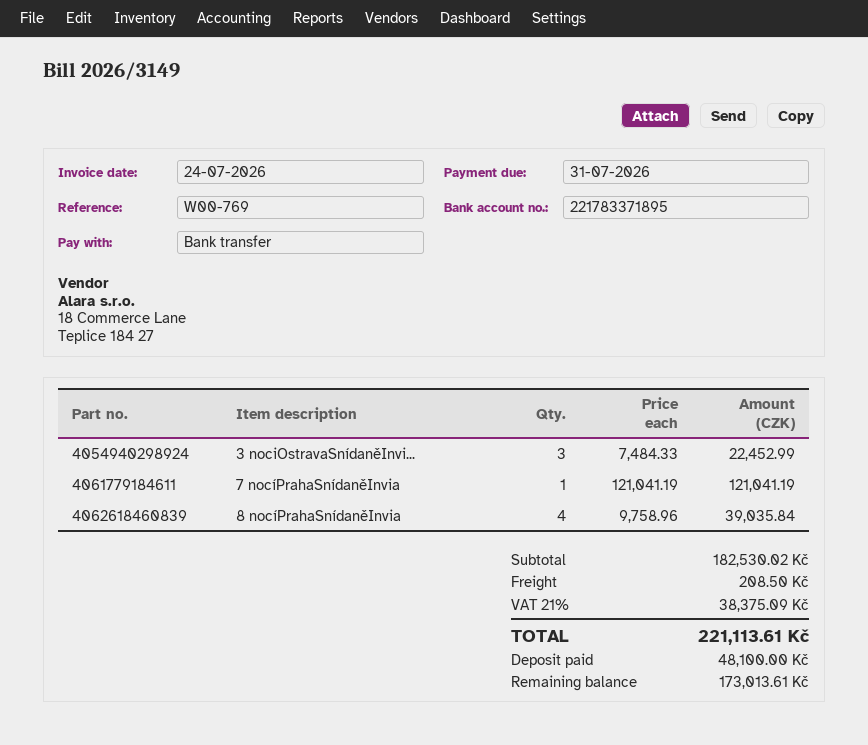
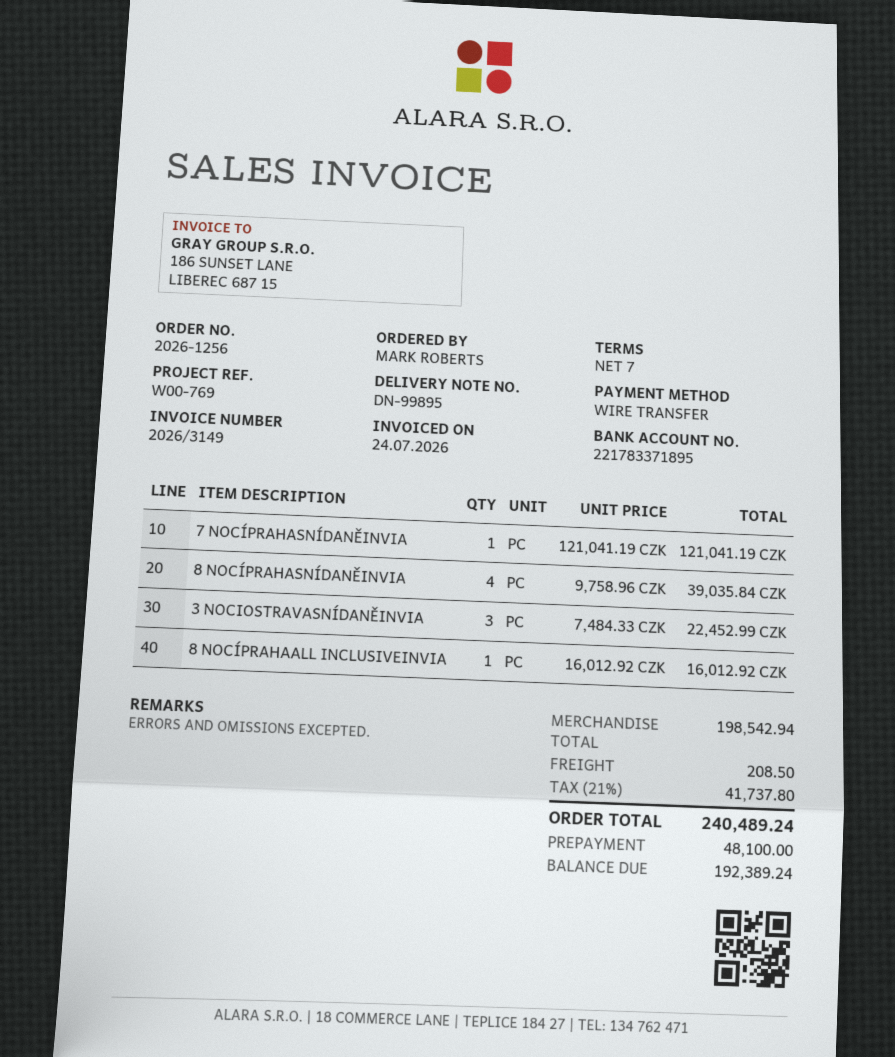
8 NOCÍPRAHAALL INCLUSIVEINVIA: none -> 1 x 16012.92 = 16012.92
subtotal: 182530.02 -> 198542.94
tax: 21% = 38375.09 -> 21% = 41737.80
total: 221113.61 -> 240489.24
balance: 173013.61 -> 192389.24

